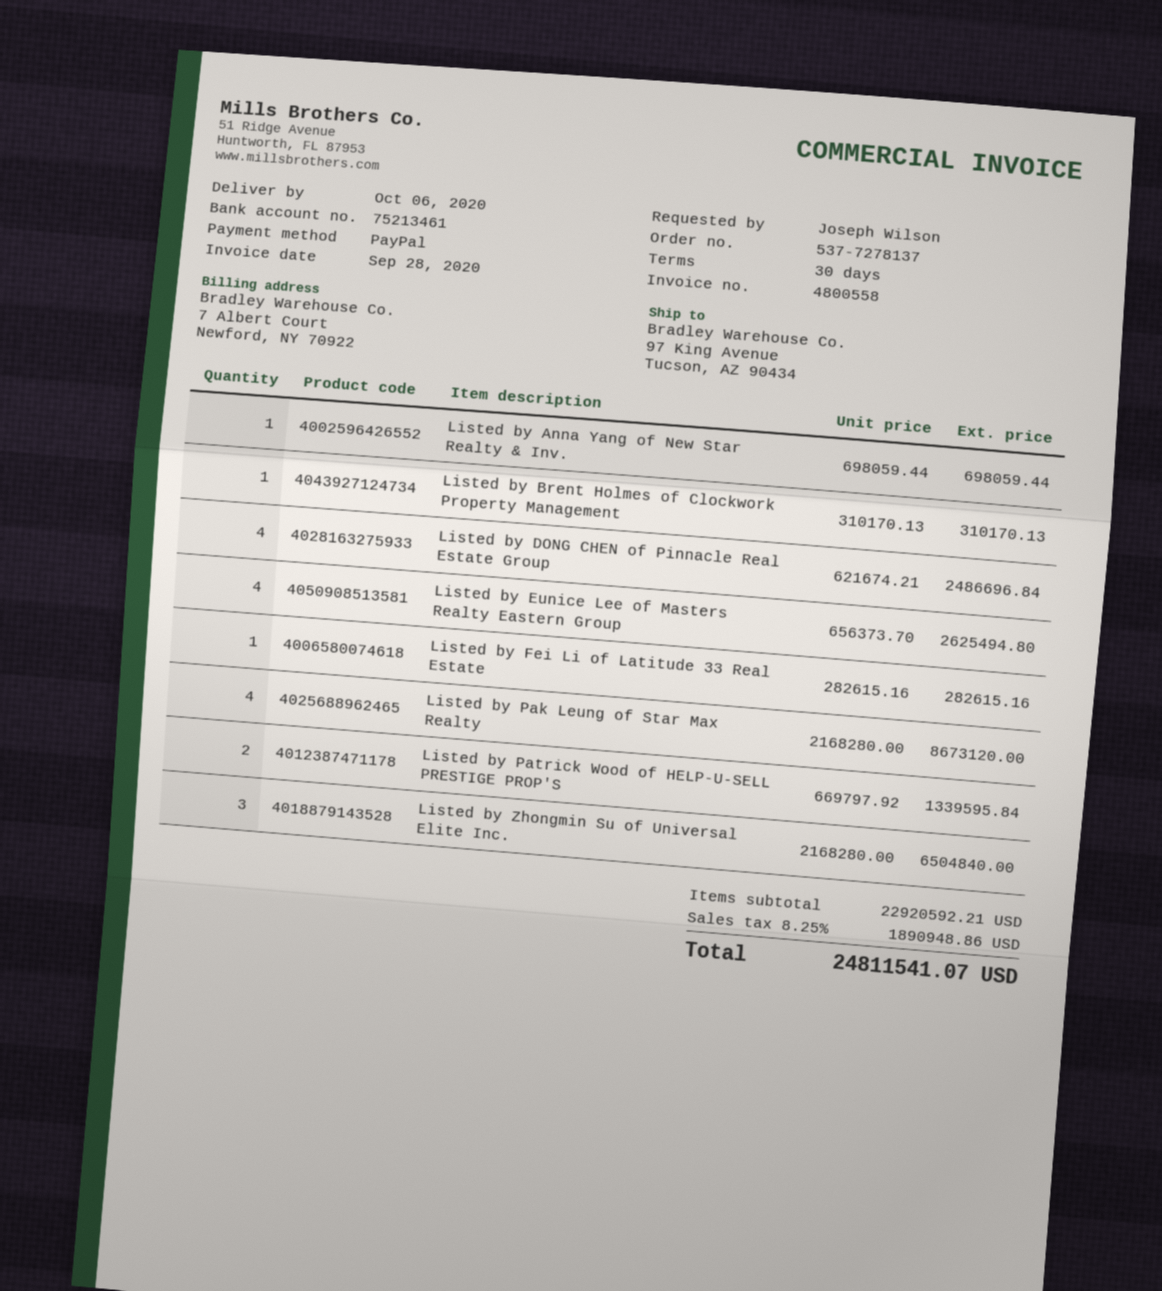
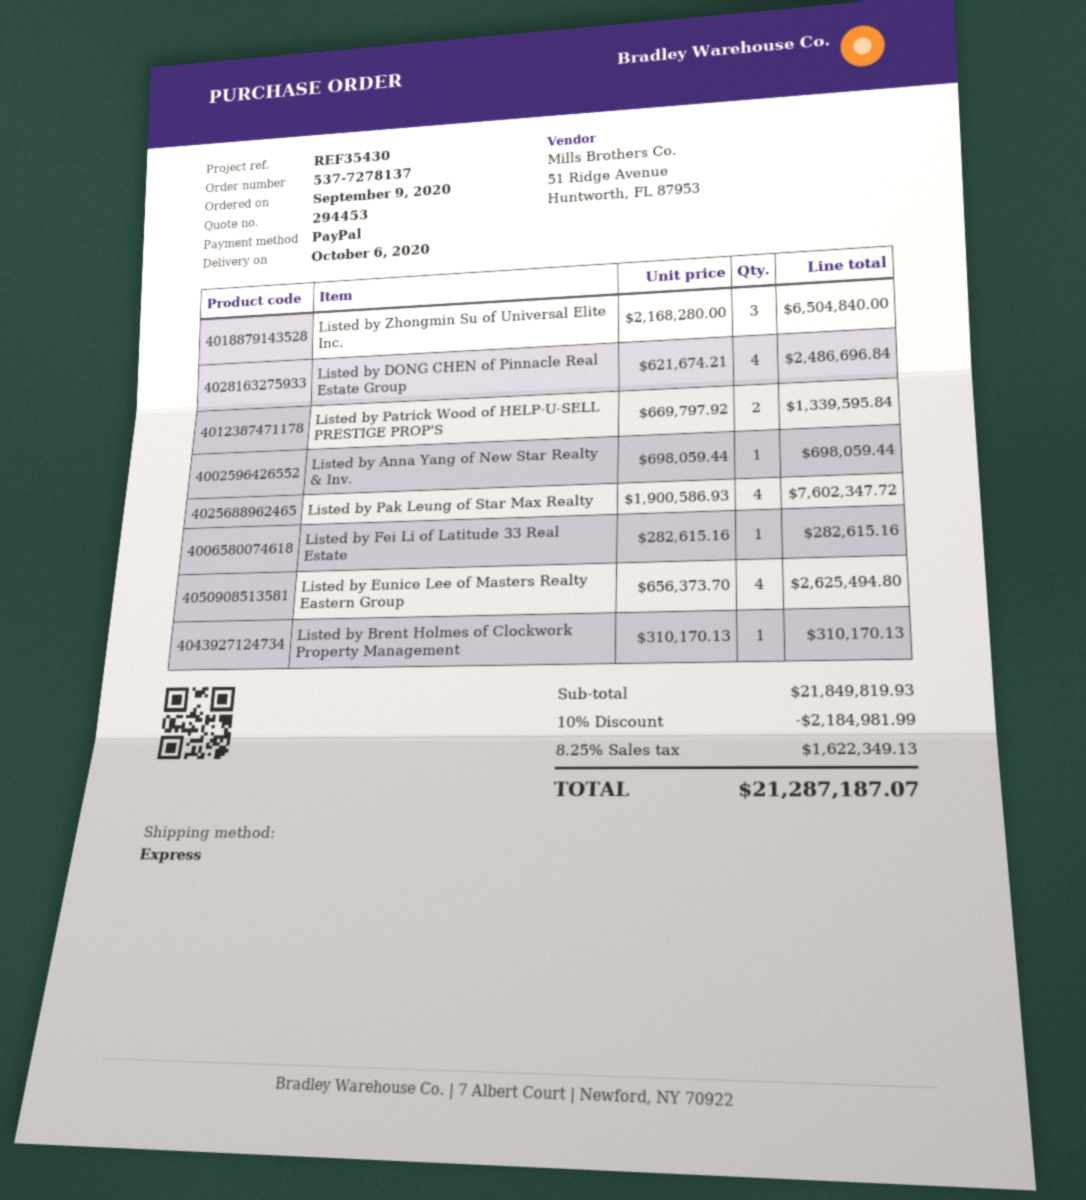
Listed by Pak Leung of Star Max Realty: 4 x 2168280.00 = 8673120.00 -> 4 x 1900586.93 = 7602347.72
subtotal: 22920592.21 -> 21849819.93
discount: none -> 10% = 2184981.99
tax: 8.25% = 1890948.86 -> 8.25% = 1622349.13
total: 24811541.07 -> 21287187.07

